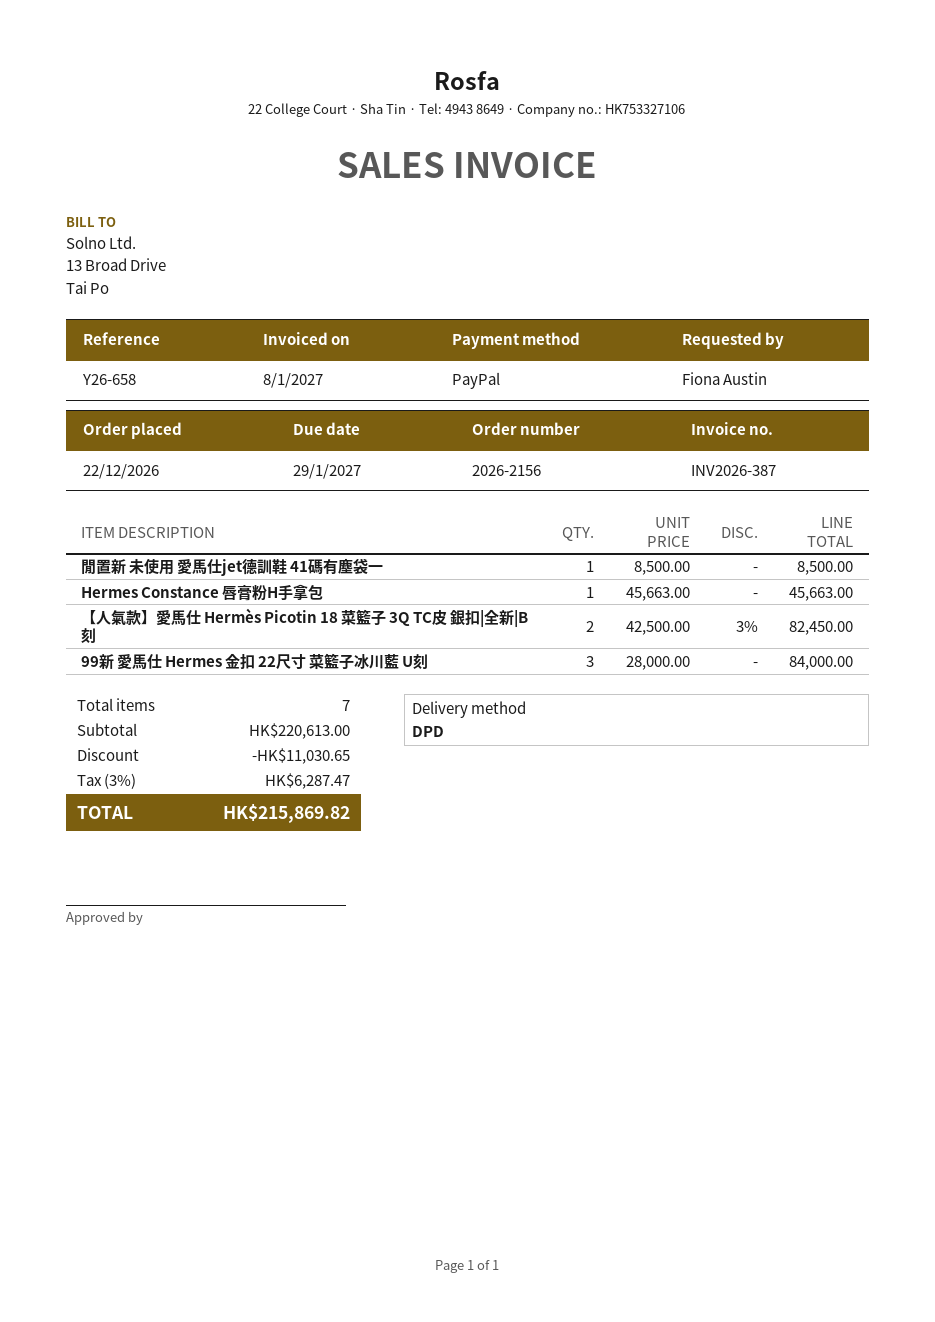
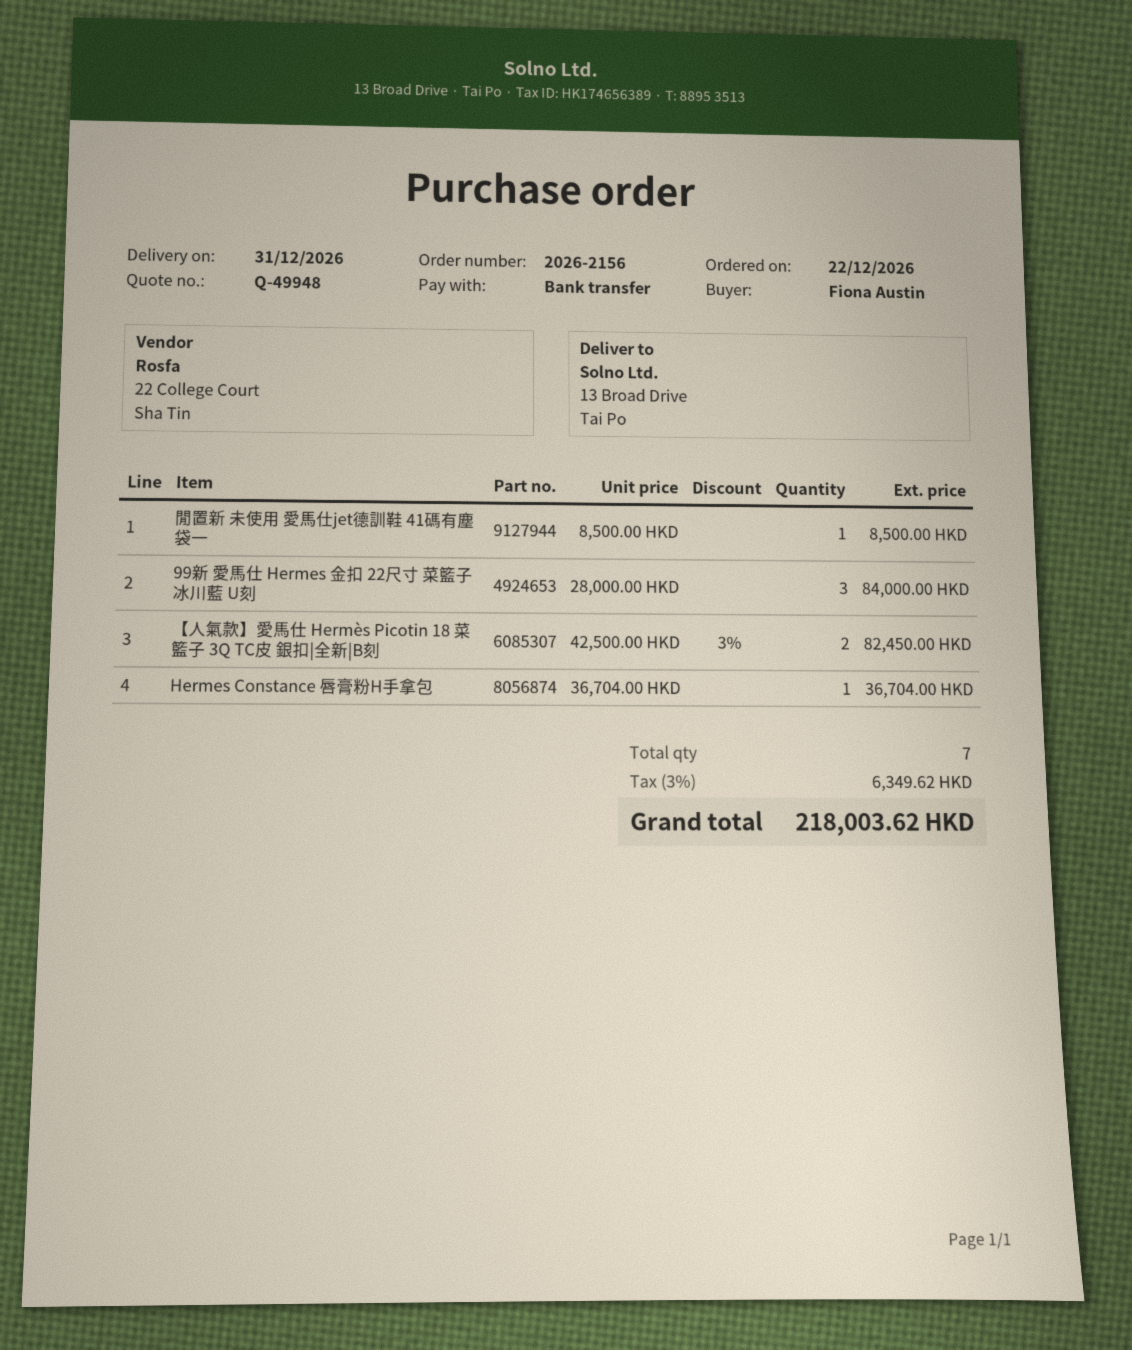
payment method: PayPal -> bank transfer
Hermes Constance 唇膏粉H手拿包: 1 x 45663.00 = 45663.00 -> 1 x 36704.00 = 36704.00
discount: 11030.65 -> none
tax: 3% = 6287.47 -> 3% = 6349.62
total: 215869.82 -> 218003.62

